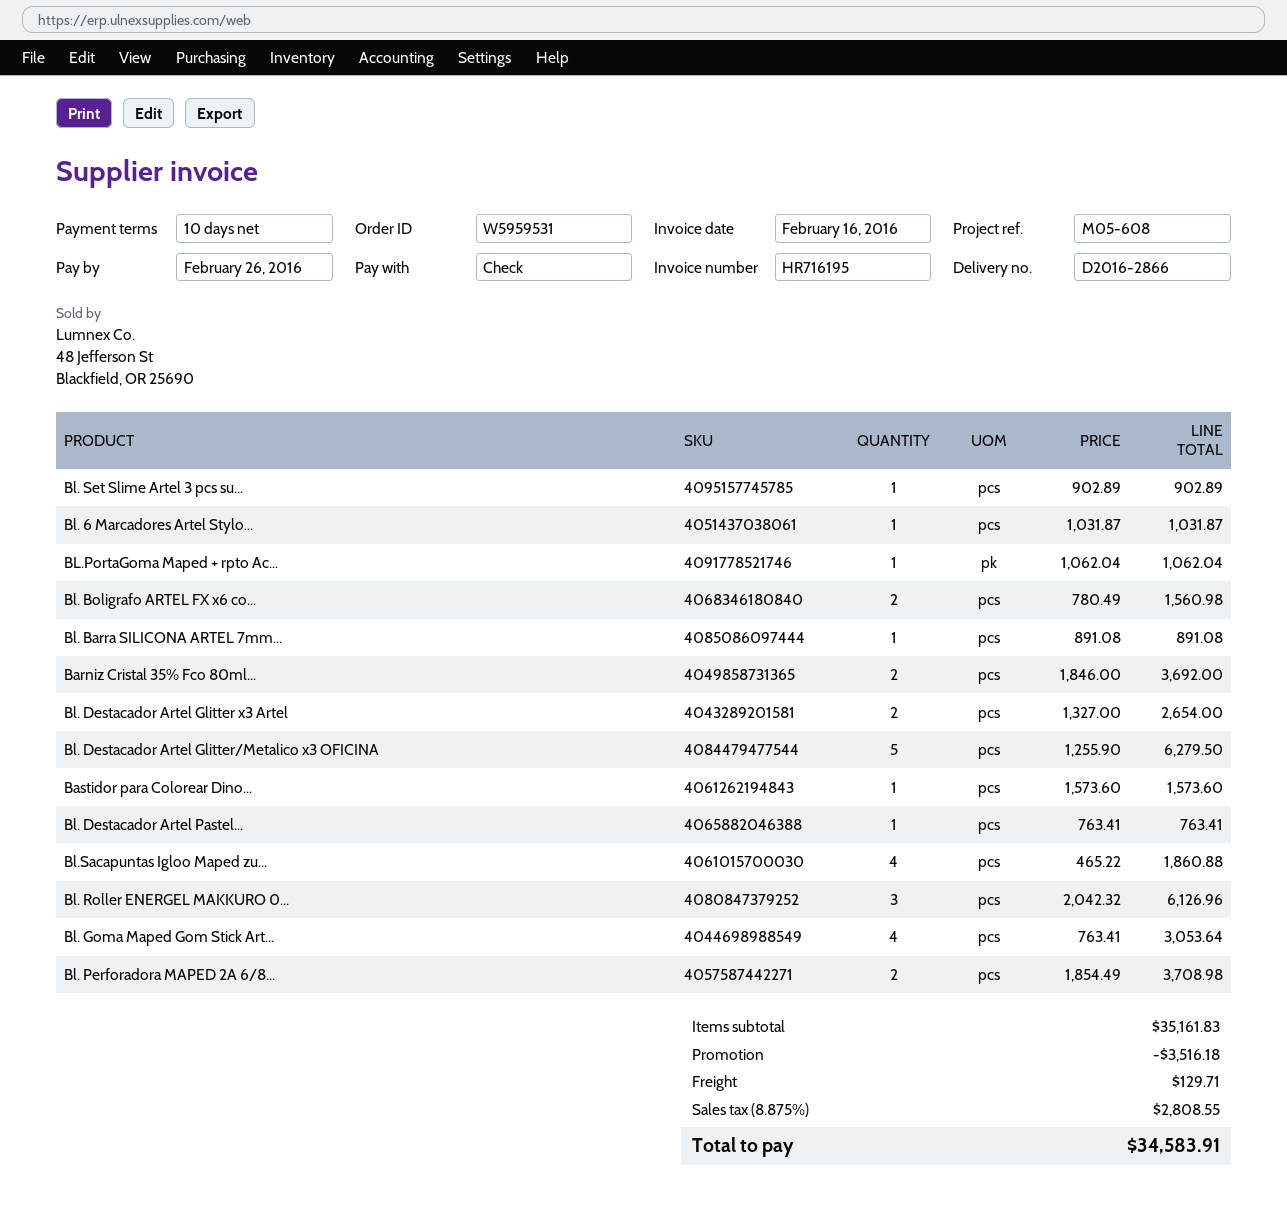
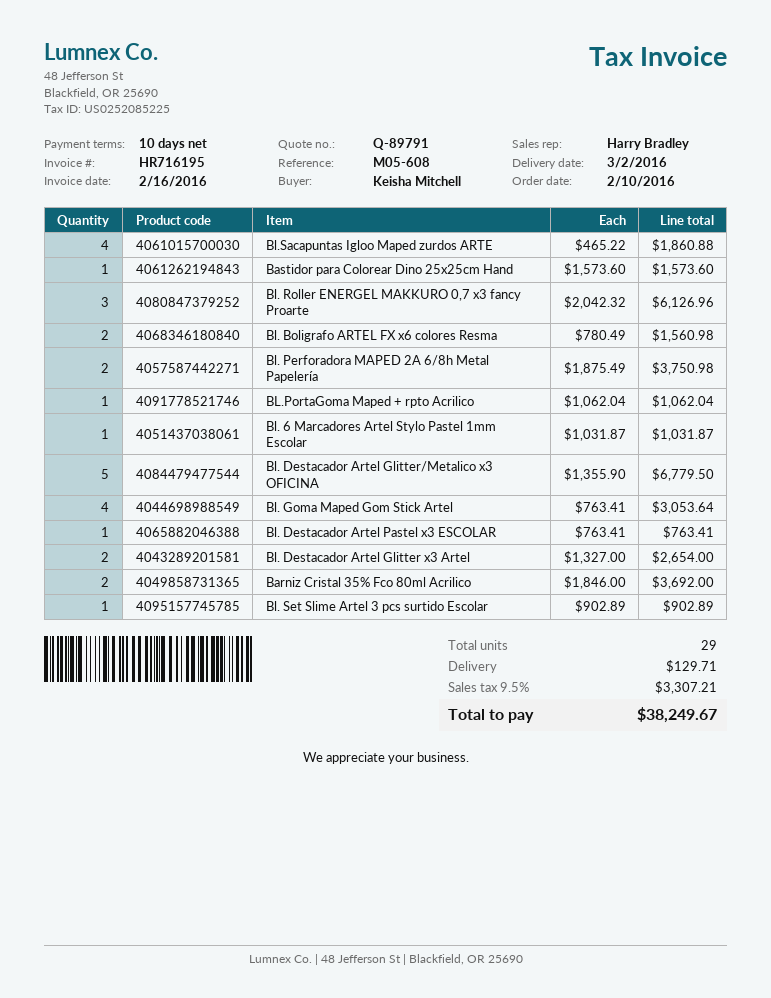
Bl. Barra SILICONA ARTEL 7mm...: 1 x 891.08 = 891.08 -> none
Bl. Destacador Artel Glitter/Metalico x3 OFICINA: 5 x 1255.90 = 6279.50 -> 5 x 1355.90 = 6779.50
Bl. Perforadora MAPED 2A 6/8...: 2 x 1854.49 = 3708.98 -> 2 x 1875.49 = 3750.98
discount: 3516.18 -> none
tax: 8.875% = 2808.55 -> 9.5% = 3307.21
total: 34583.91 -> 38249.67

